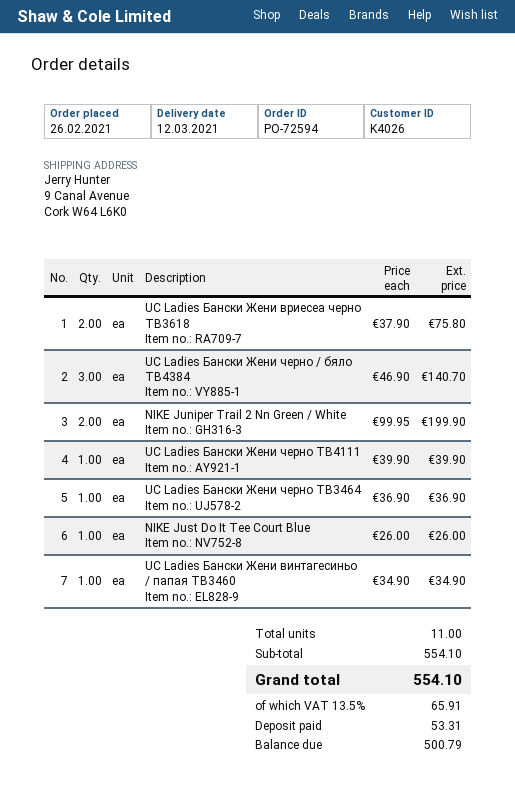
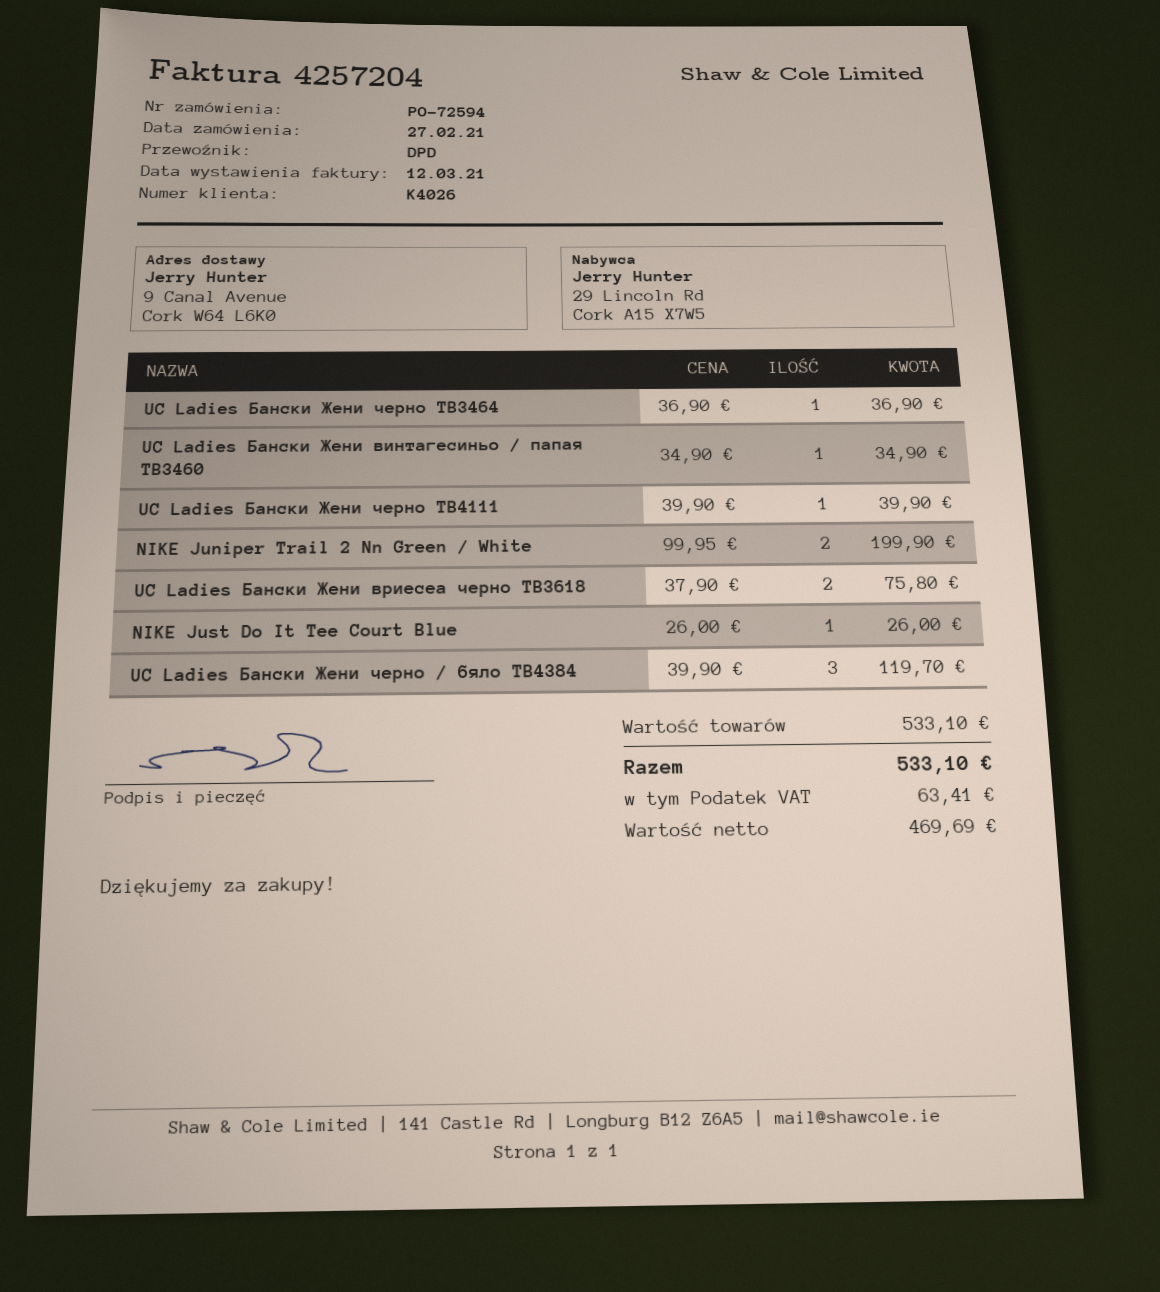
order date: 2021-02-26 -> 2021-02-27
UC Ladies Бански Жени черно / бяло TB4384: 3 x 46.90 = 140.70 -> 3 x 39.90 = 119.70
subtotal: 554.10 -> 533.10
tax: 65.91 -> 63.41
total: 554.10 -> 533.10

